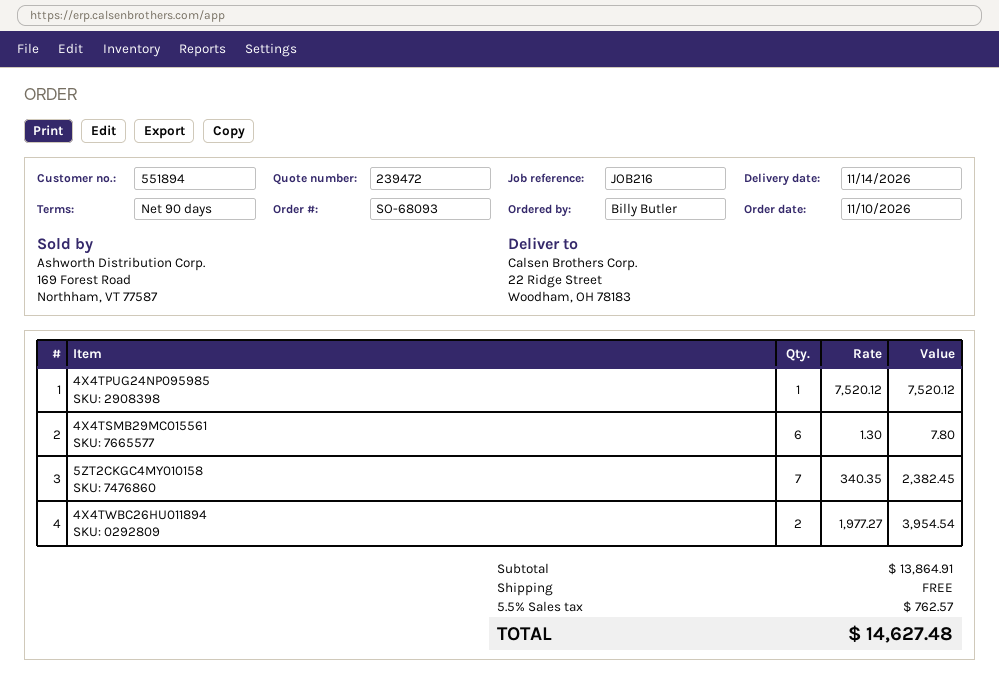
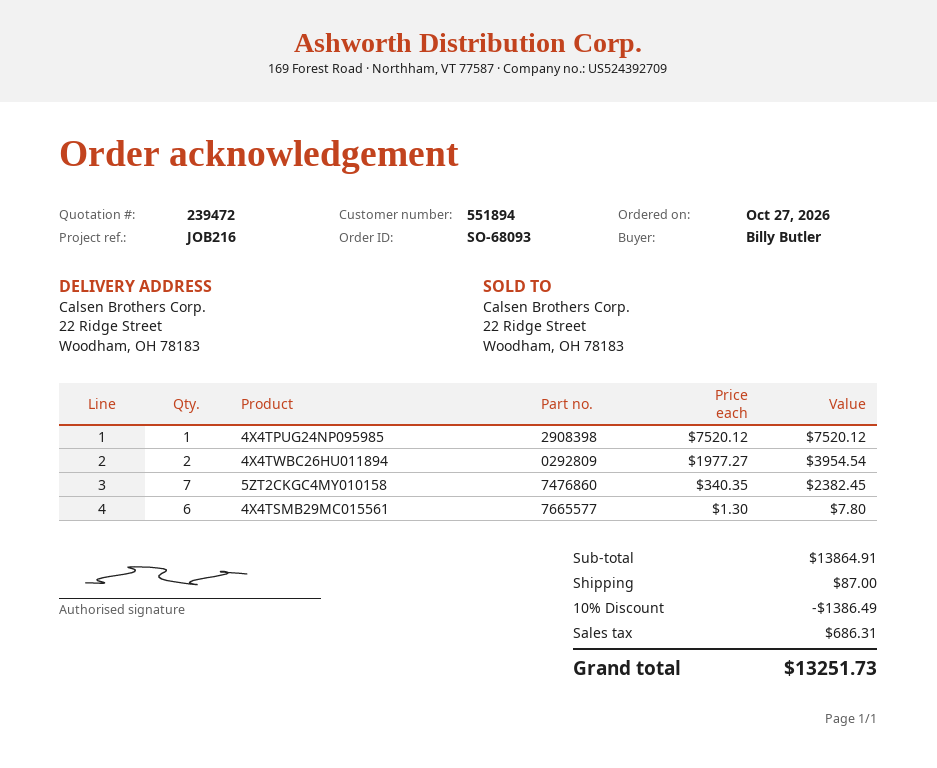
order date: 2026-11-10 -> 2026-10-27
discount: none -> 10% = 1386.49
shipping: 0.00 -> 87.00
tax: 762.57 -> 686.31
total: 14627.48 -> 13251.73

